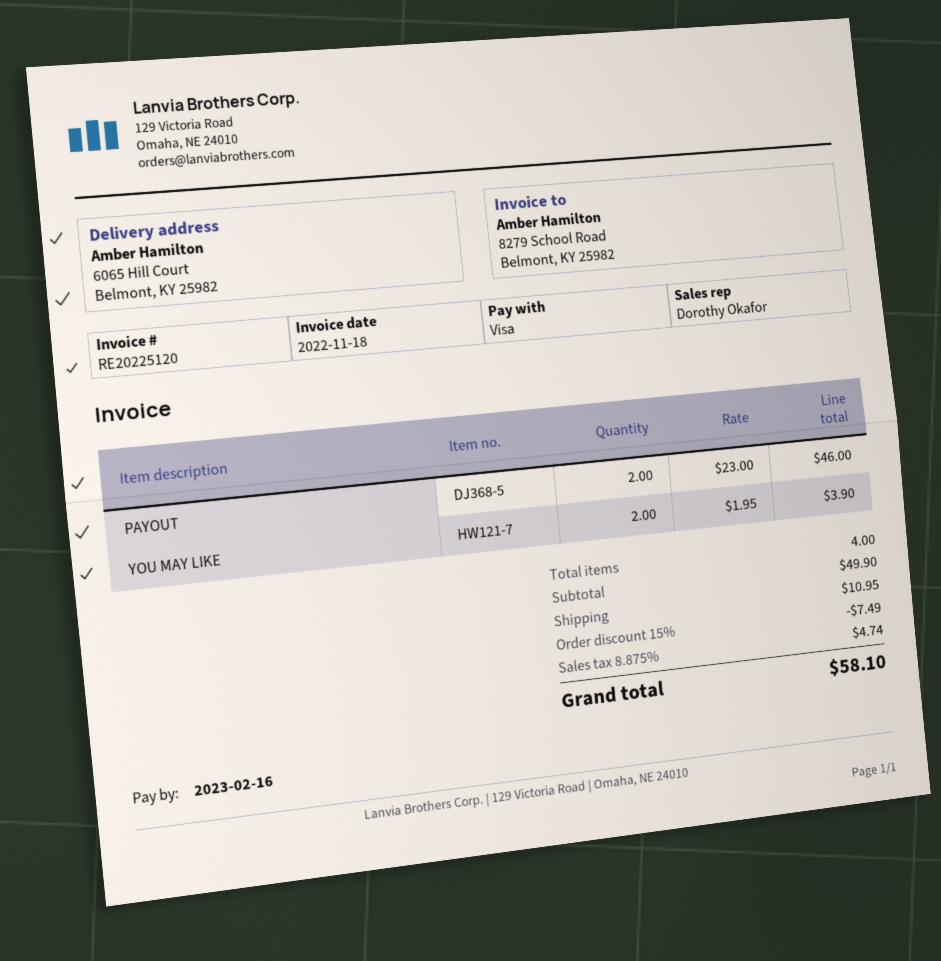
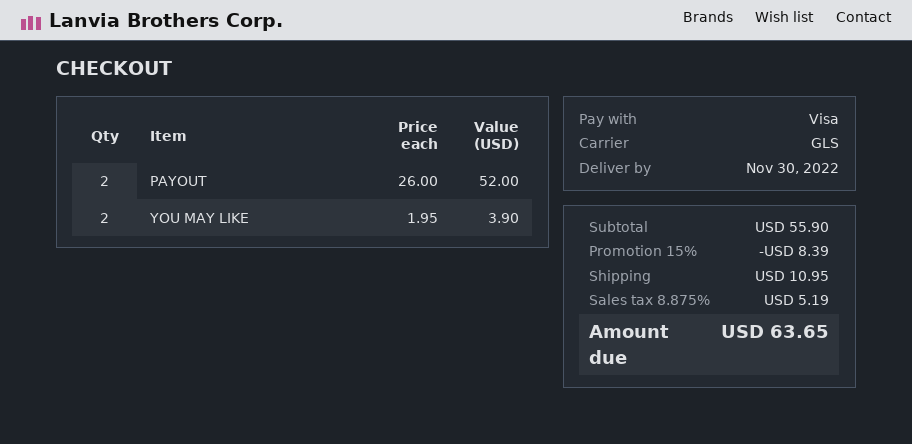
PAYOUT: 2 x 23.00 = 46.00 -> 2 x 26.00 = 52.00
subtotal: 49.90 -> 55.90
discount: 15% = 7.49 -> 15% = 8.39
tax: 8.875% = 4.74 -> 8.875% = 5.19
total: 58.10 -> 63.65

